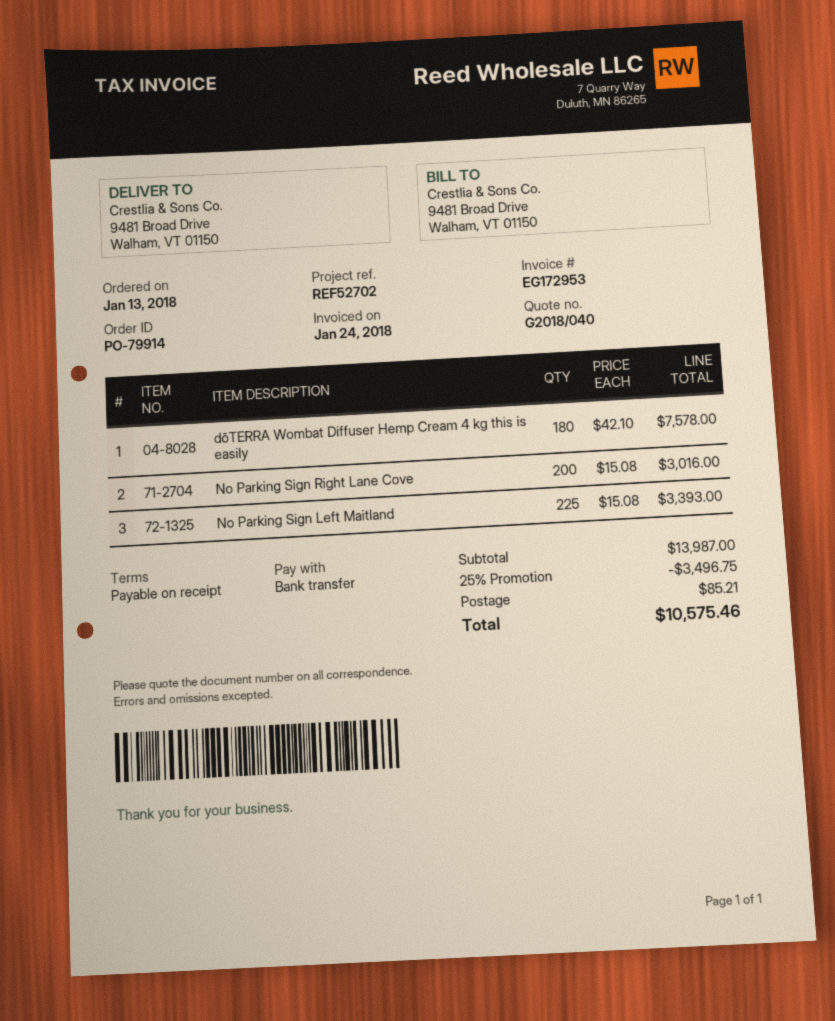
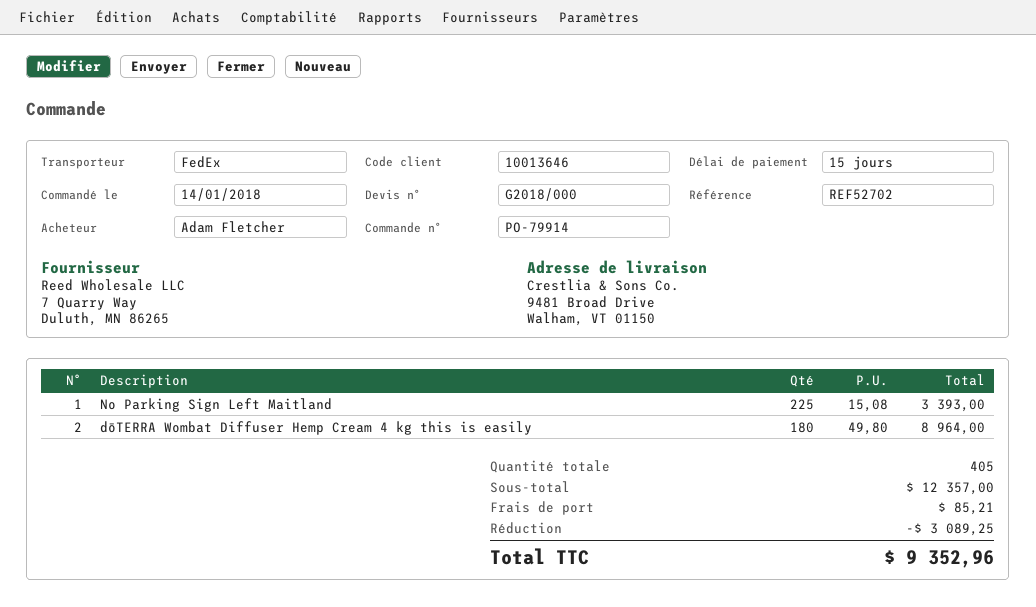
quote number: G2018/040 -> G2018/000
order date: 2018-01-13 -> 2018-01-14
payment terms: on receipt -> 15 days
dōTERRA Wombat Diffuser Hemp Cream 4 kg this is easily: 180 x 42.10 = 7578.00 -> 180 x 49.80 = 8964.00
No Parking Sign Right Lane Cove: 200 x 15.08 = 3016.00 -> none
subtotal: 13987.00 -> 12357.00
discount: 3496.75 -> 3089.25
total: 10575.46 -> 9352.96

